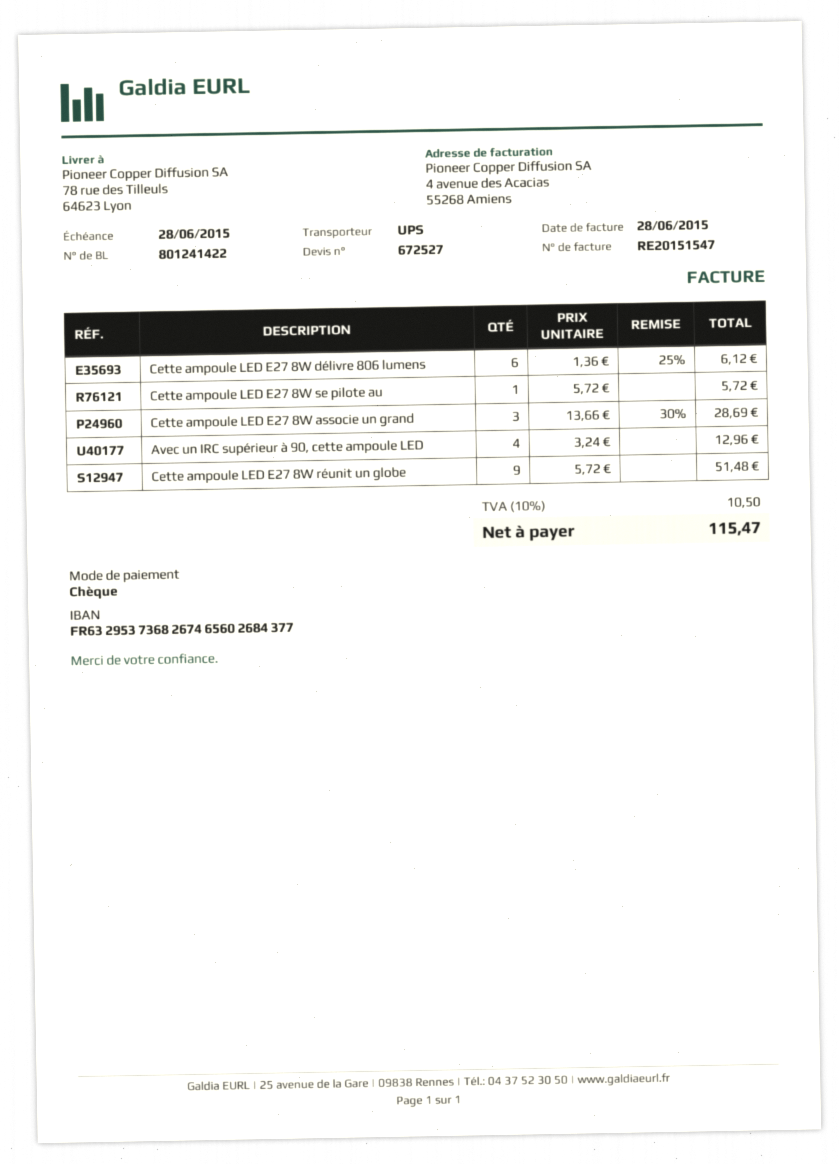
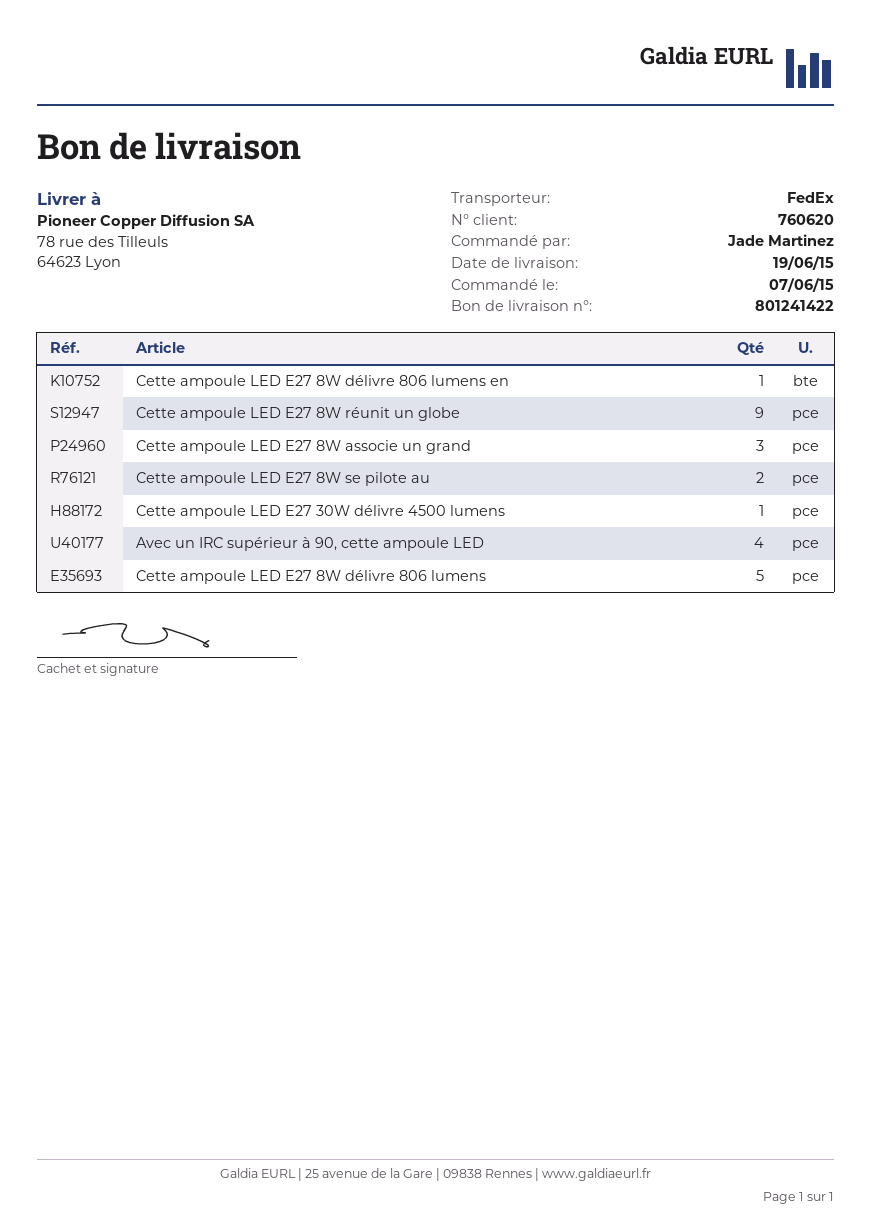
shipping method: UPS -> FedEx
Cette ampoule LED E27 8W délivre 806 lumens: 6 -> 5
Cette ampoule LED E27 8W se pilote au: 1 -> 2
Cette ampoule LED E27 8W délivre 806 lumens en: none -> 1
Cette ampoule LED E27 30W délivre 4500 lumens: none -> 1

